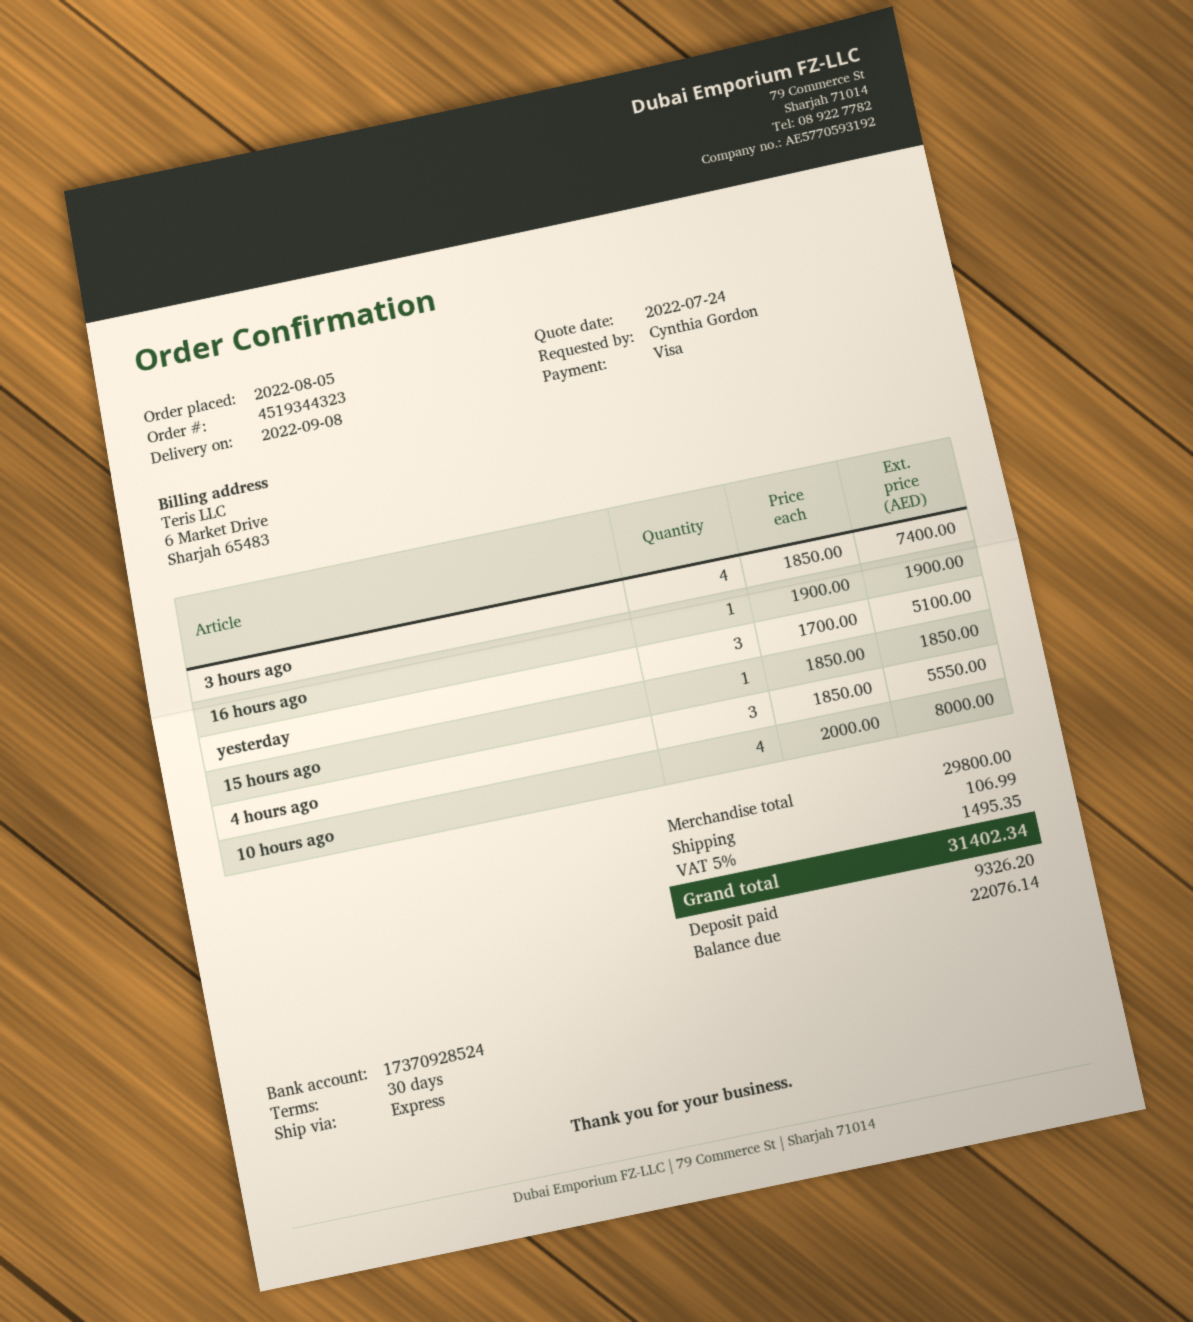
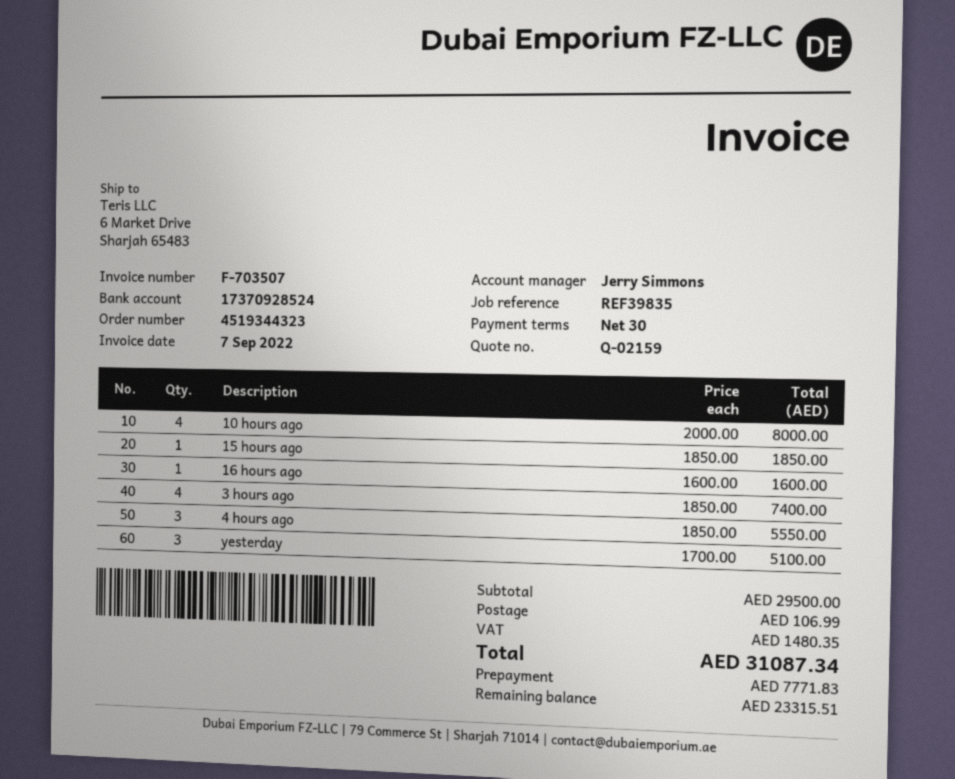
16 hours ago: 1 x 1900.00 = 1900.00 -> 1 x 1600.00 = 1600.00
subtotal: 29800.00 -> 29500.00
tax: 1495.35 -> 1480.35
total: 31402.34 -> 31087.34
deposit: 9326.20 -> 7771.83
balance: 22076.14 -> 23315.51

